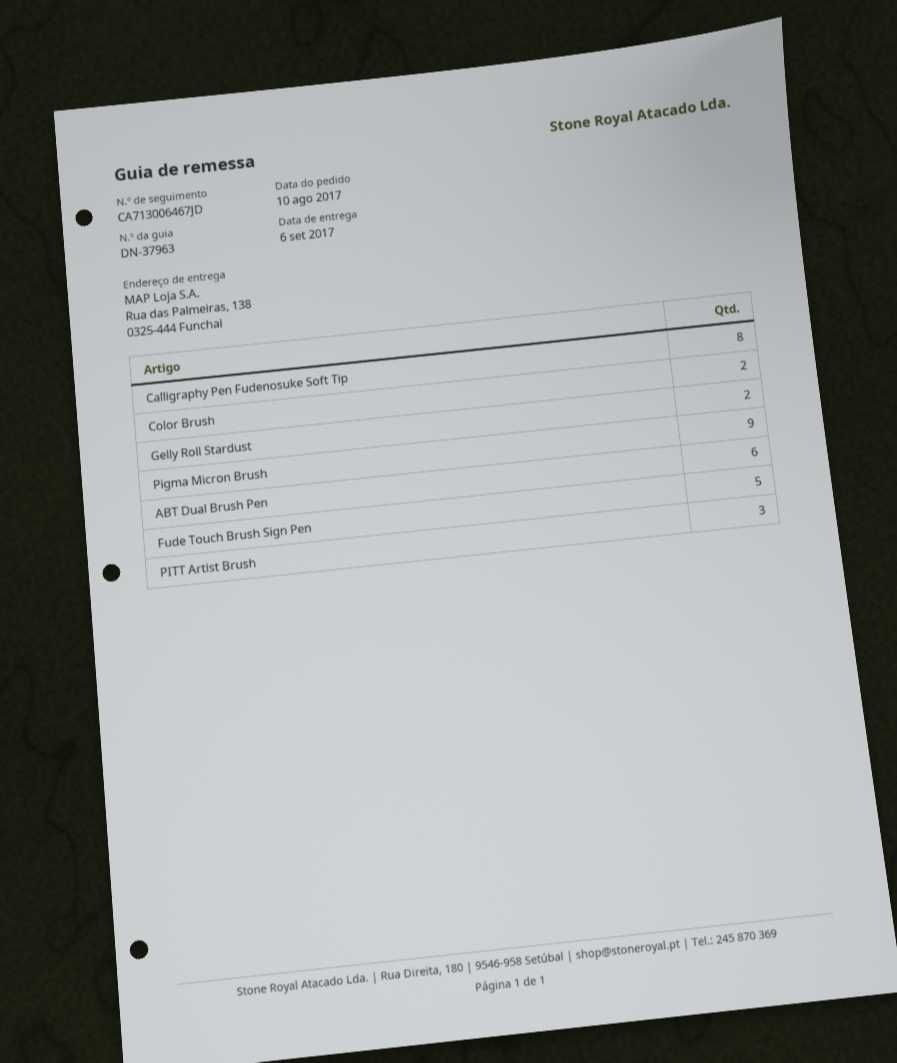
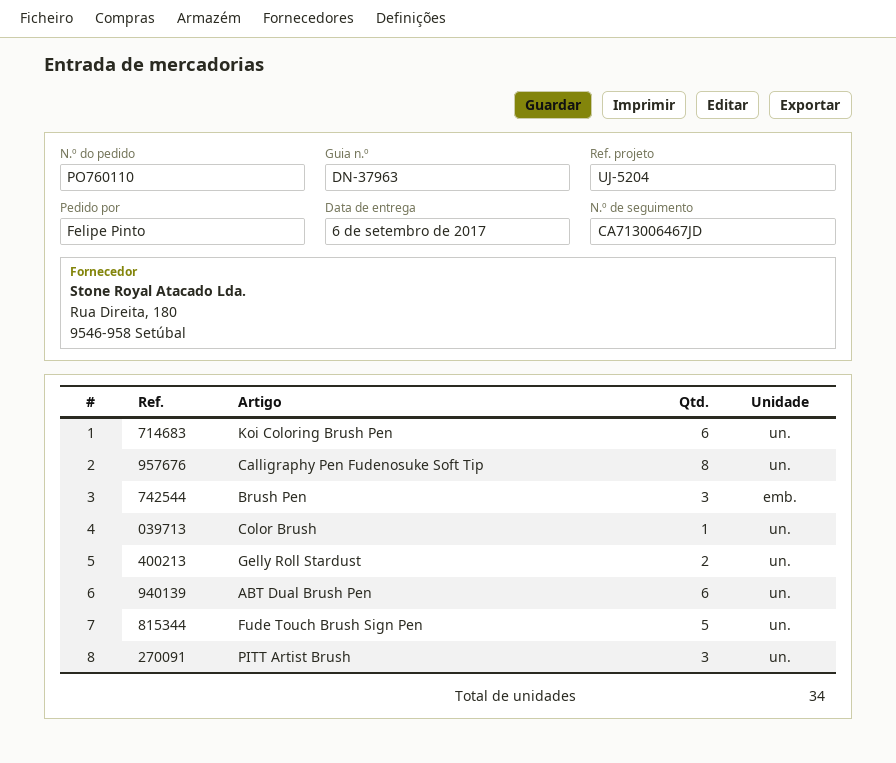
Color Brush: 2 -> 1
Pigma Micron Brush: 9 -> none
Koi Coloring Brush Pen: none -> 6
Brush Pen: none -> 3

